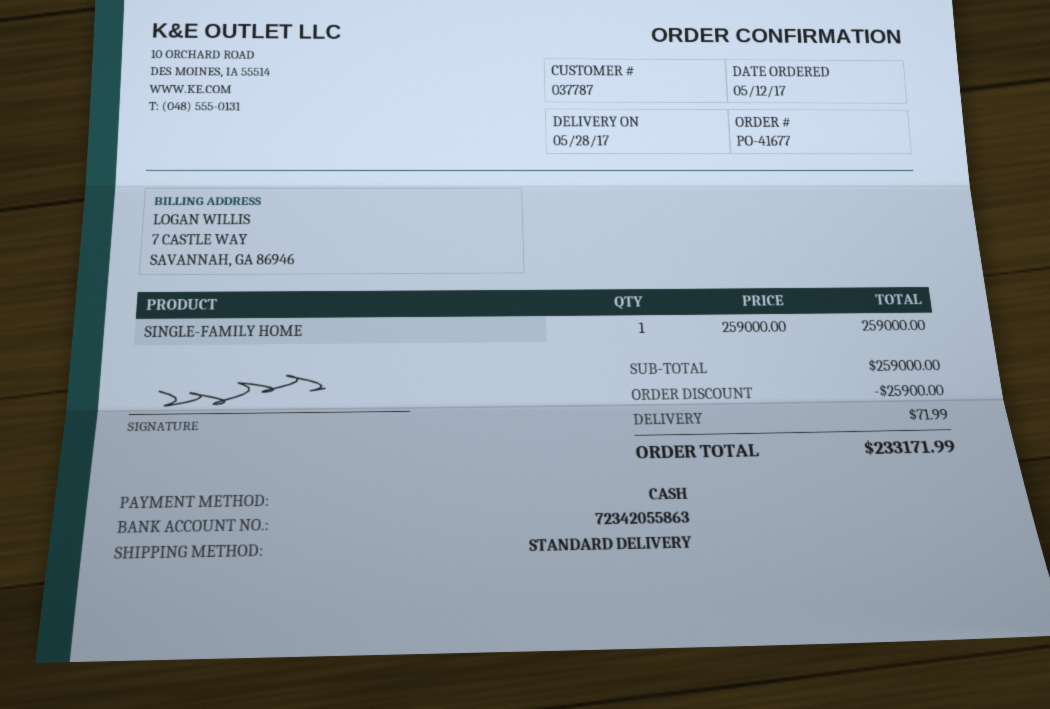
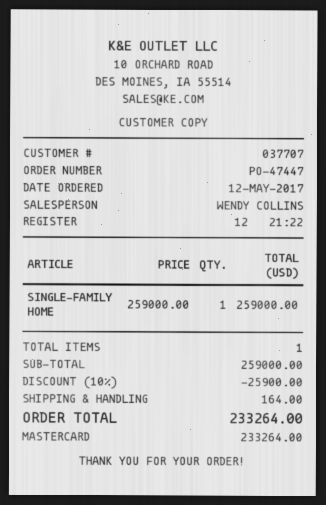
order number: PO-41677 -> PO-47447
customer number: 037787 -> 037707
payment method: cash -> Mastercard
shipping: 71.99 -> 164.00
total: 233171.99 -> 233264.00

